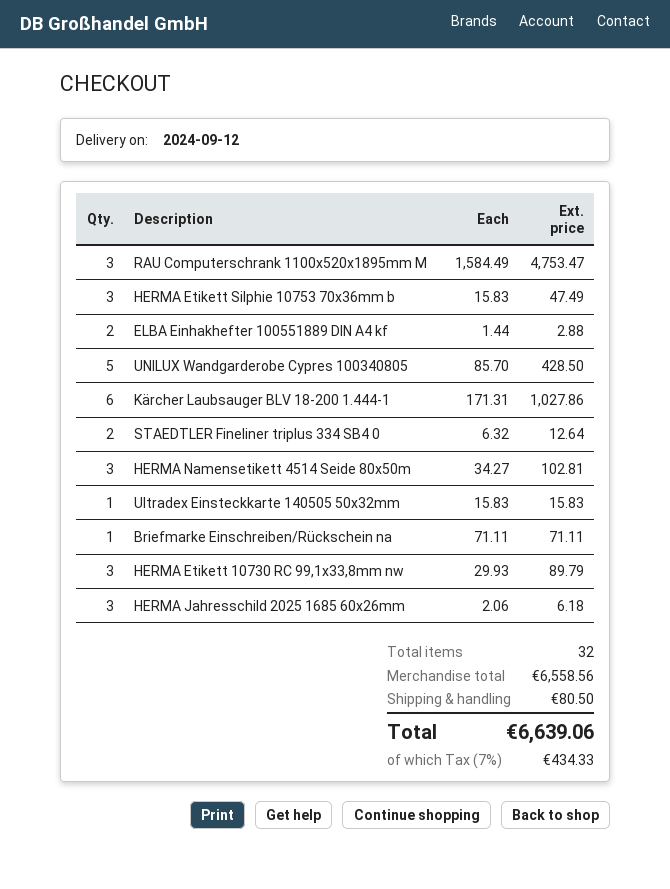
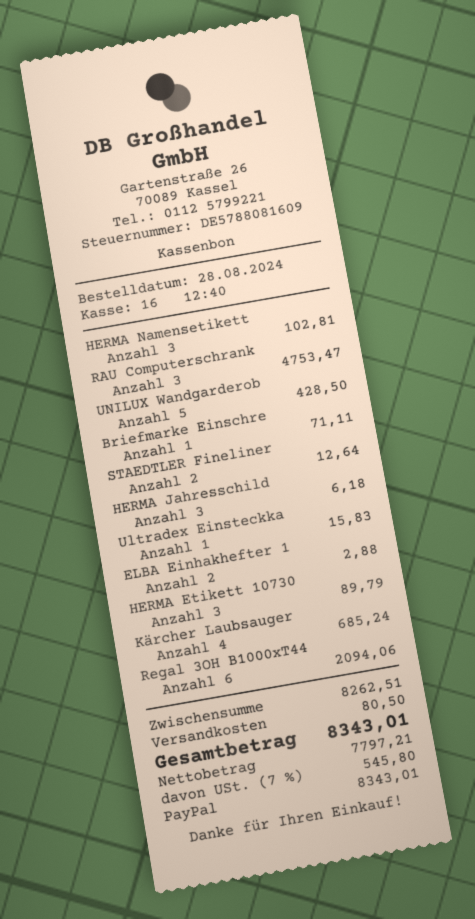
HERMA Etikett Silphie 10753 70x36mm b: 3 for 47.49 -> none
Kärcher Laubsauger BLV 18-200 1.444-1: 6 for 1027.86 -> 4 for 685.24
Regal 3OH B1000xT44: none -> 6 for 2094.06
subtotal: 6558.56 -> 8262.51
tax: 7% = 434.33 -> 7% = 545.80
total: 6639.06 -> 8343.01

